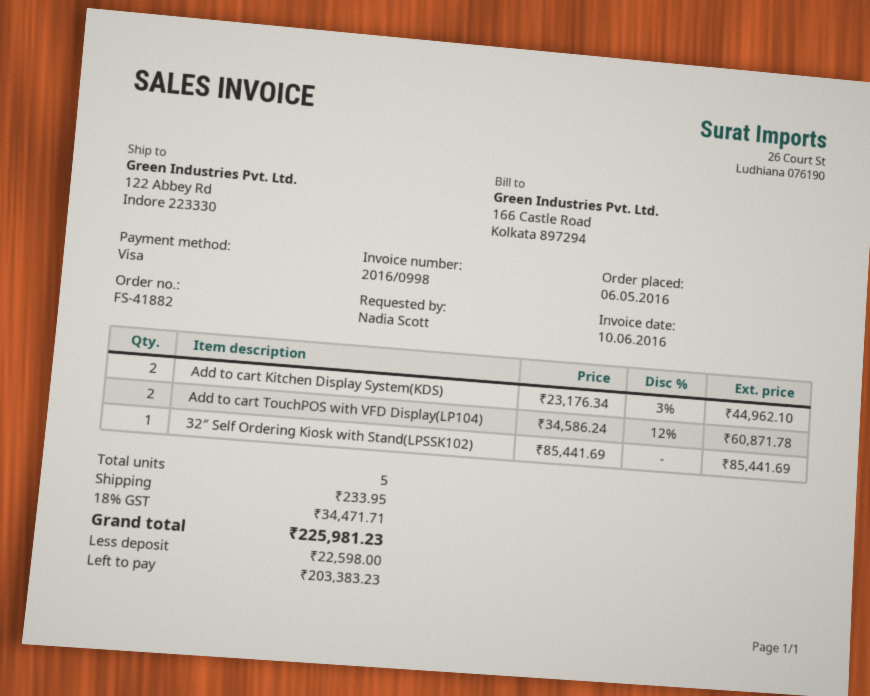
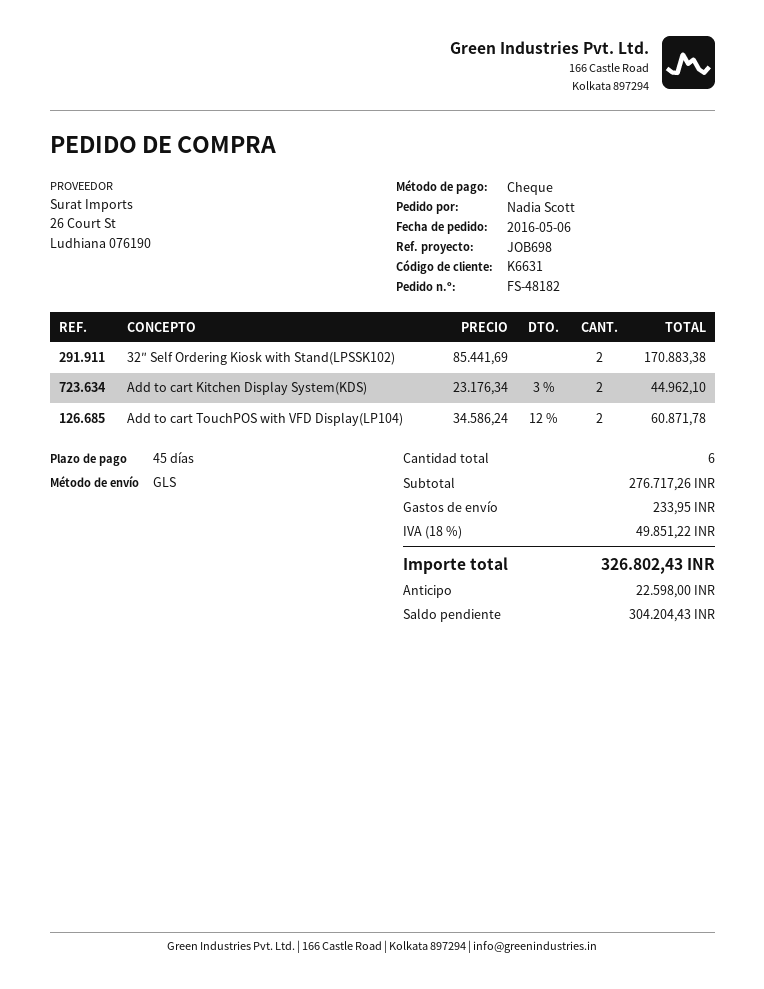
order number: FS-41882 -> FS-48182
payment method: Visa -> cheque
32″ Self Ordering Kiosk with Stand(LPSSK102): 1 x 85441.69 = 85441.69 -> 2 x 85441.69 = 170883.38
total quantity: 5 -> 6
tax: 18% = 34471.71 -> 18% = 49851.22
total: 225981.23 -> 326802.43
balance: 203383.23 -> 304204.43

